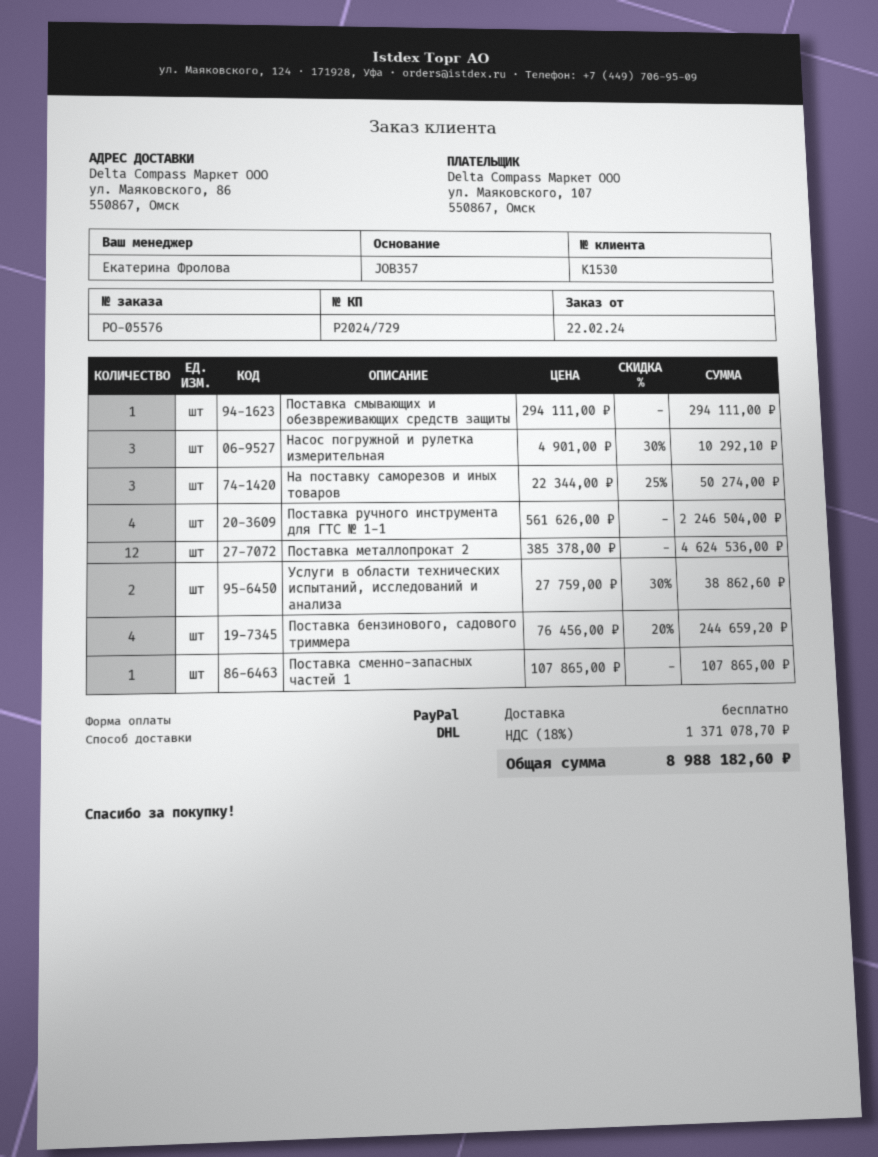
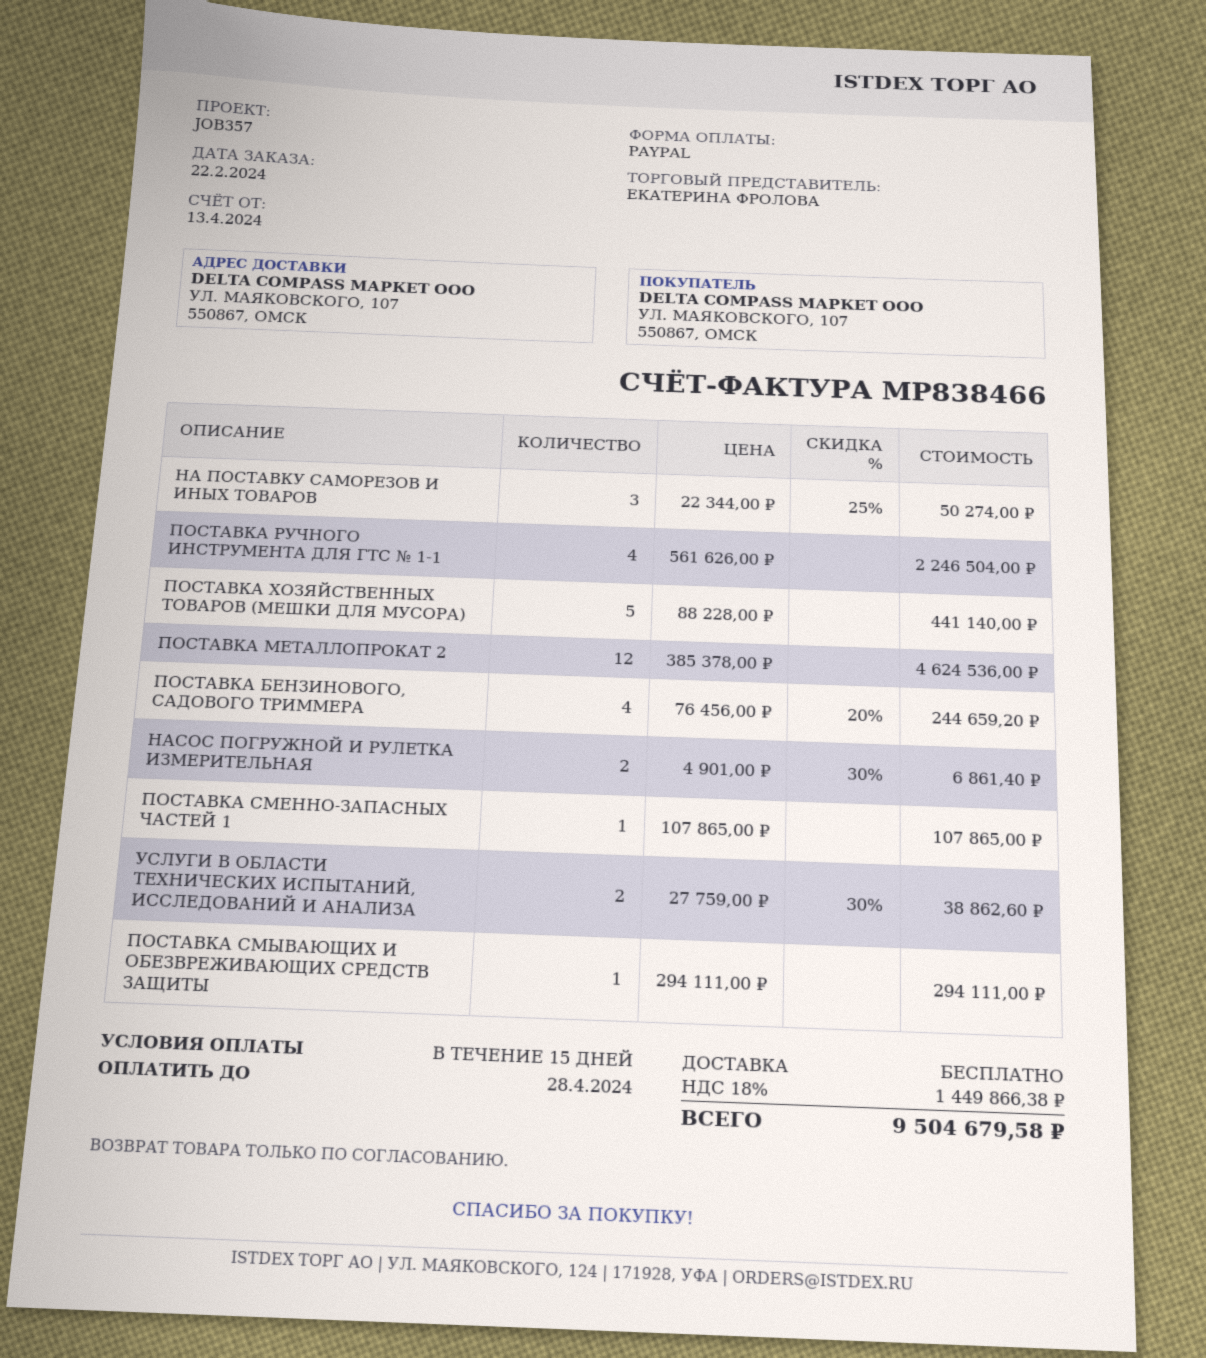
ship to: ул. Маяковского, 86, 550867, Омск -> УЛ. МАЯКОВСКОГО, 107, 550867, ОМСК
Насос погружной и рулетка измерительная: 3 x 4901.00 - 30% = 10292.10 -> 2 x 4901.00 - 30% = 6861.40
ПОСТАВКА ХОЗЯЙСТВЕННЫХ ТОВАРОВ (МЕШКИ ДЛЯ МУСОРА): none -> 5 x 88228.00 = 441140.00
tax: 18% = 1371078.70 -> 18% = 1449866.38
total: 8988182.60 -> 9504679.58

